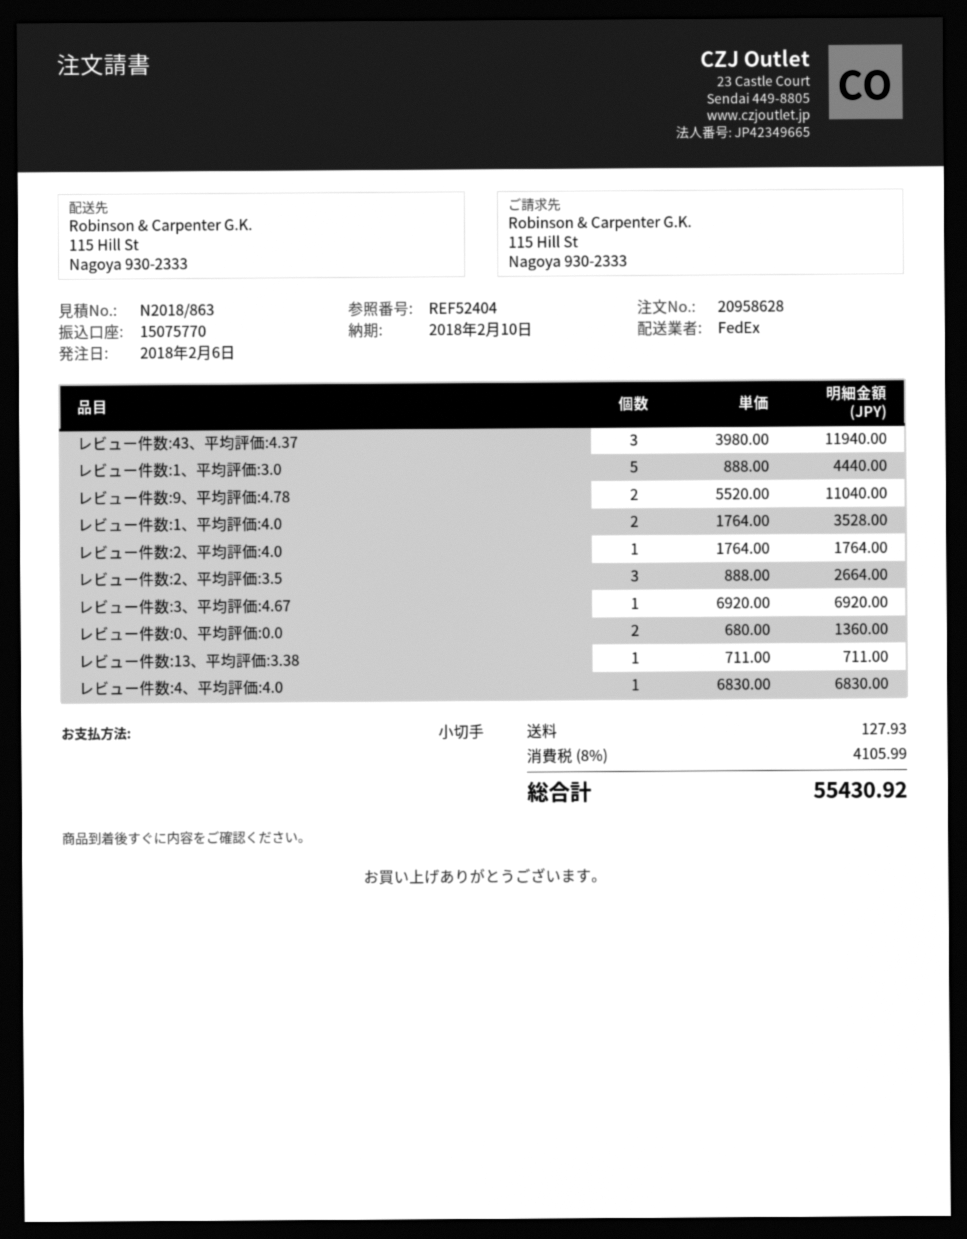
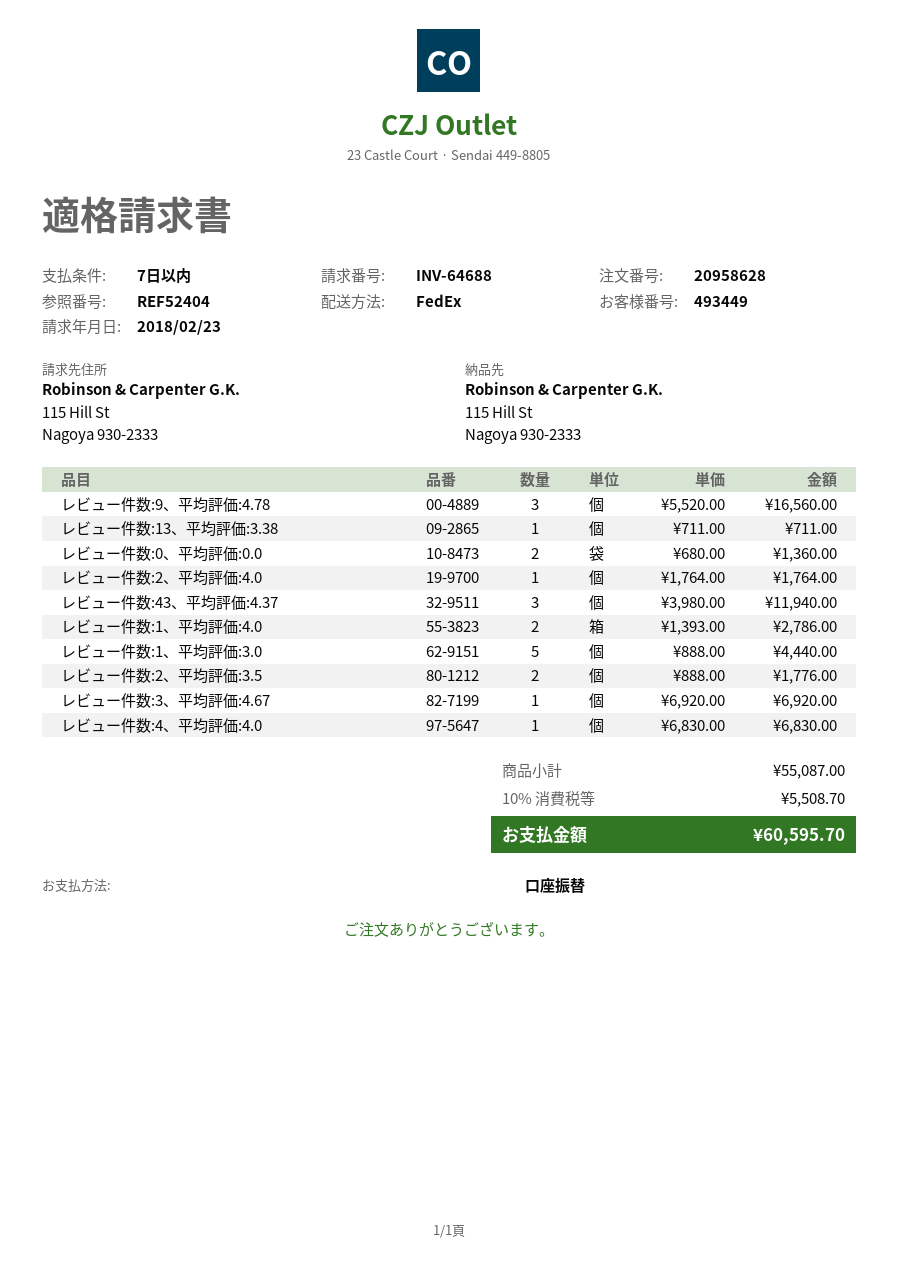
payment method: cheque -> direct debit
レビュー件数:9、平均評価:4.78: 2 x 5520.00 = 11040.00 -> 3 x 5520.00 = 16560.00
レビュー件数:1、平均評価:4.0: 2 x 1764.00 = 3528.00 -> 2 x 1393.00 = 2786.00
レビュー件数:2、平均評価:3.5: 3 x 888.00 = 2664.00 -> 2 x 888.00 = 1776.00
shipping: 127.93 -> none
tax: 8% = 4105.99 -> 10% = 5508.70
total: 55430.92 -> 60595.70

